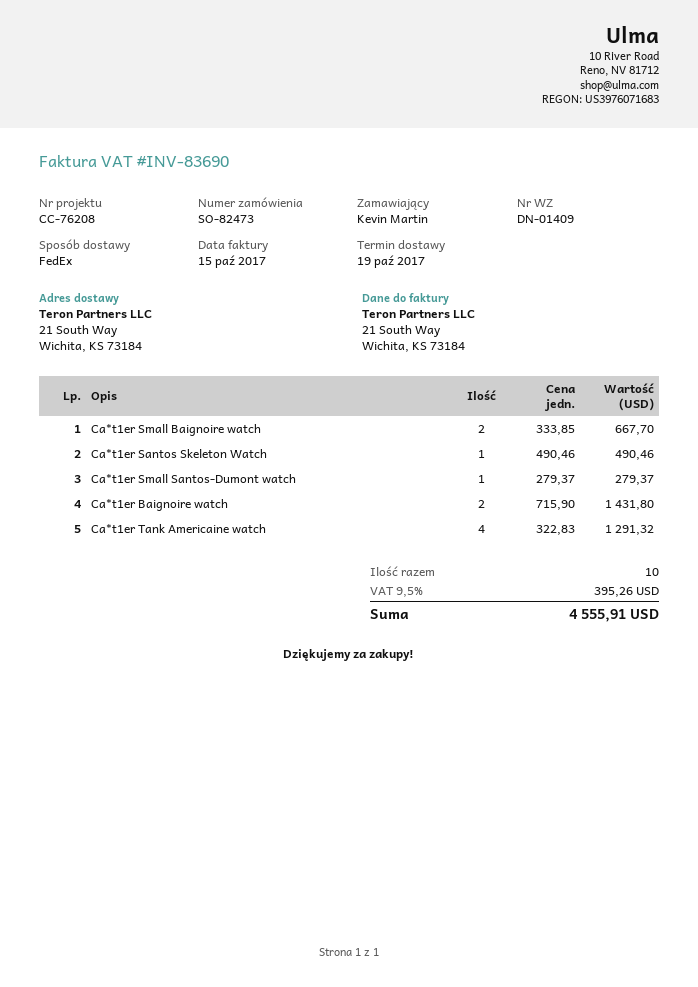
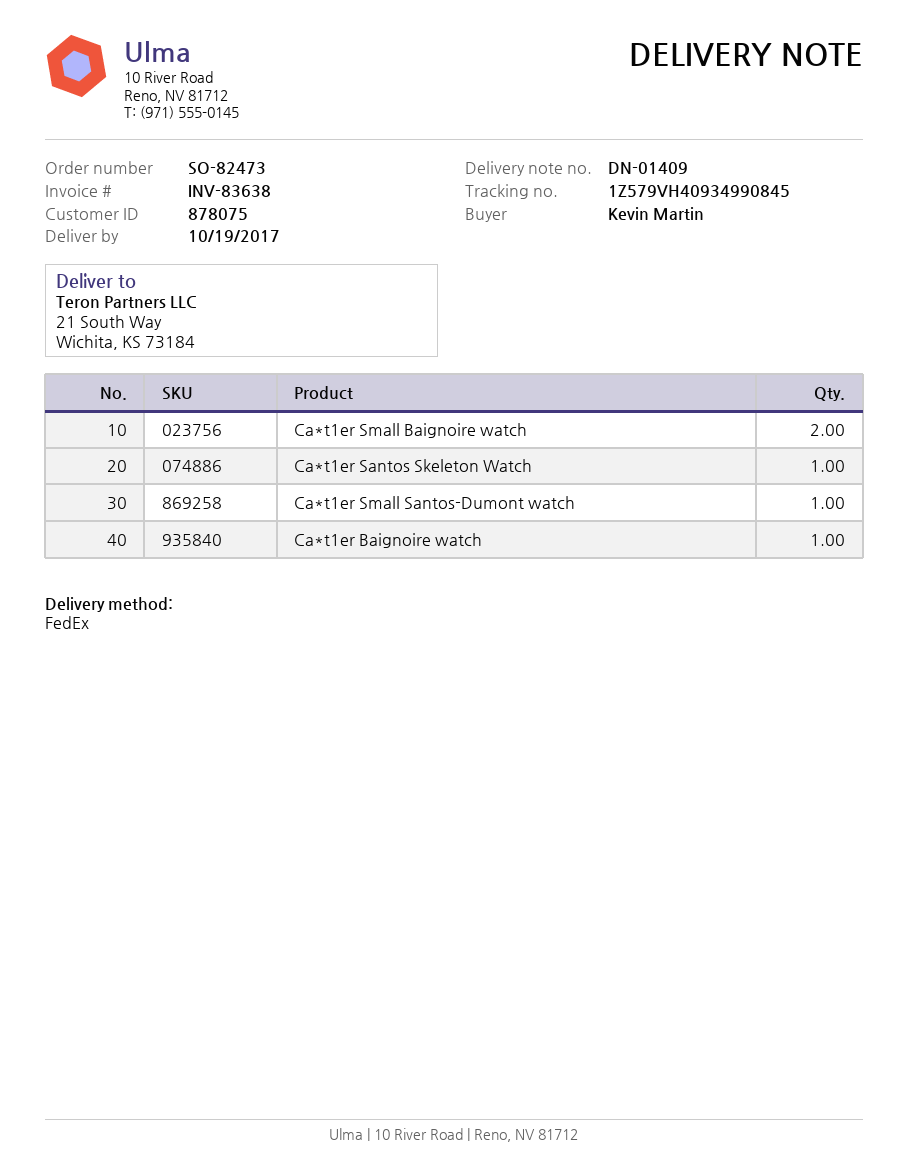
invoice number: INV-83690 -> INV-83638
Ca*t1er Baignoire watch: 2 -> 1
Ca*t1er Tank Americaine watch: 4 -> none

